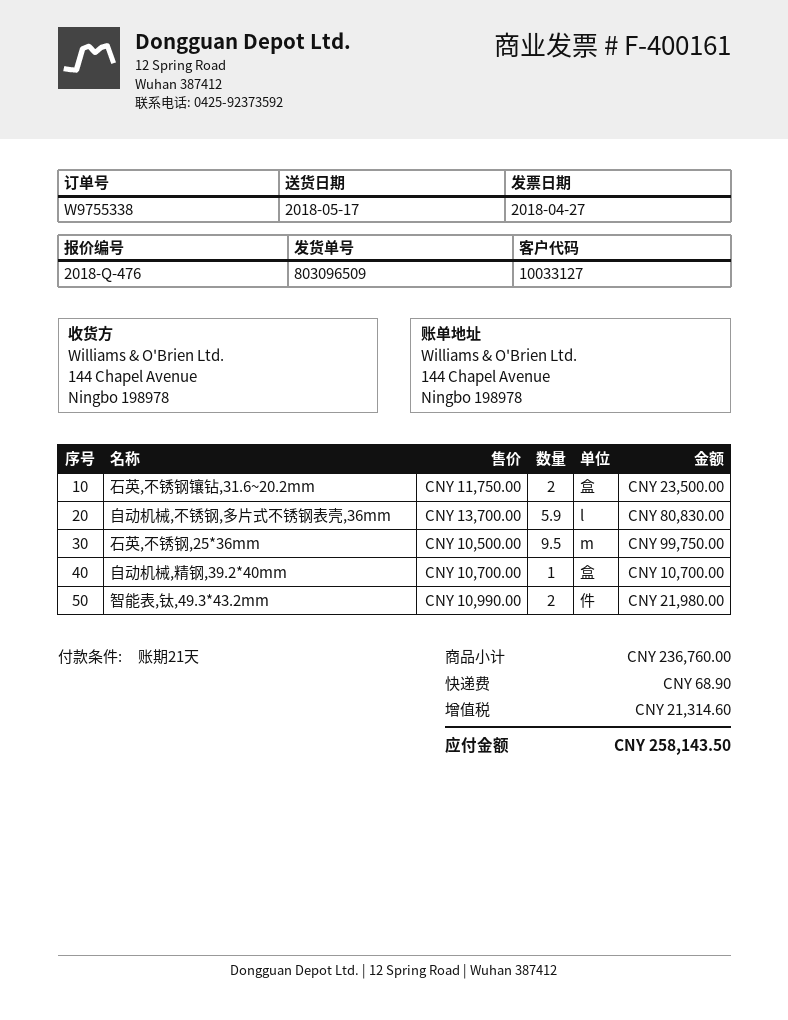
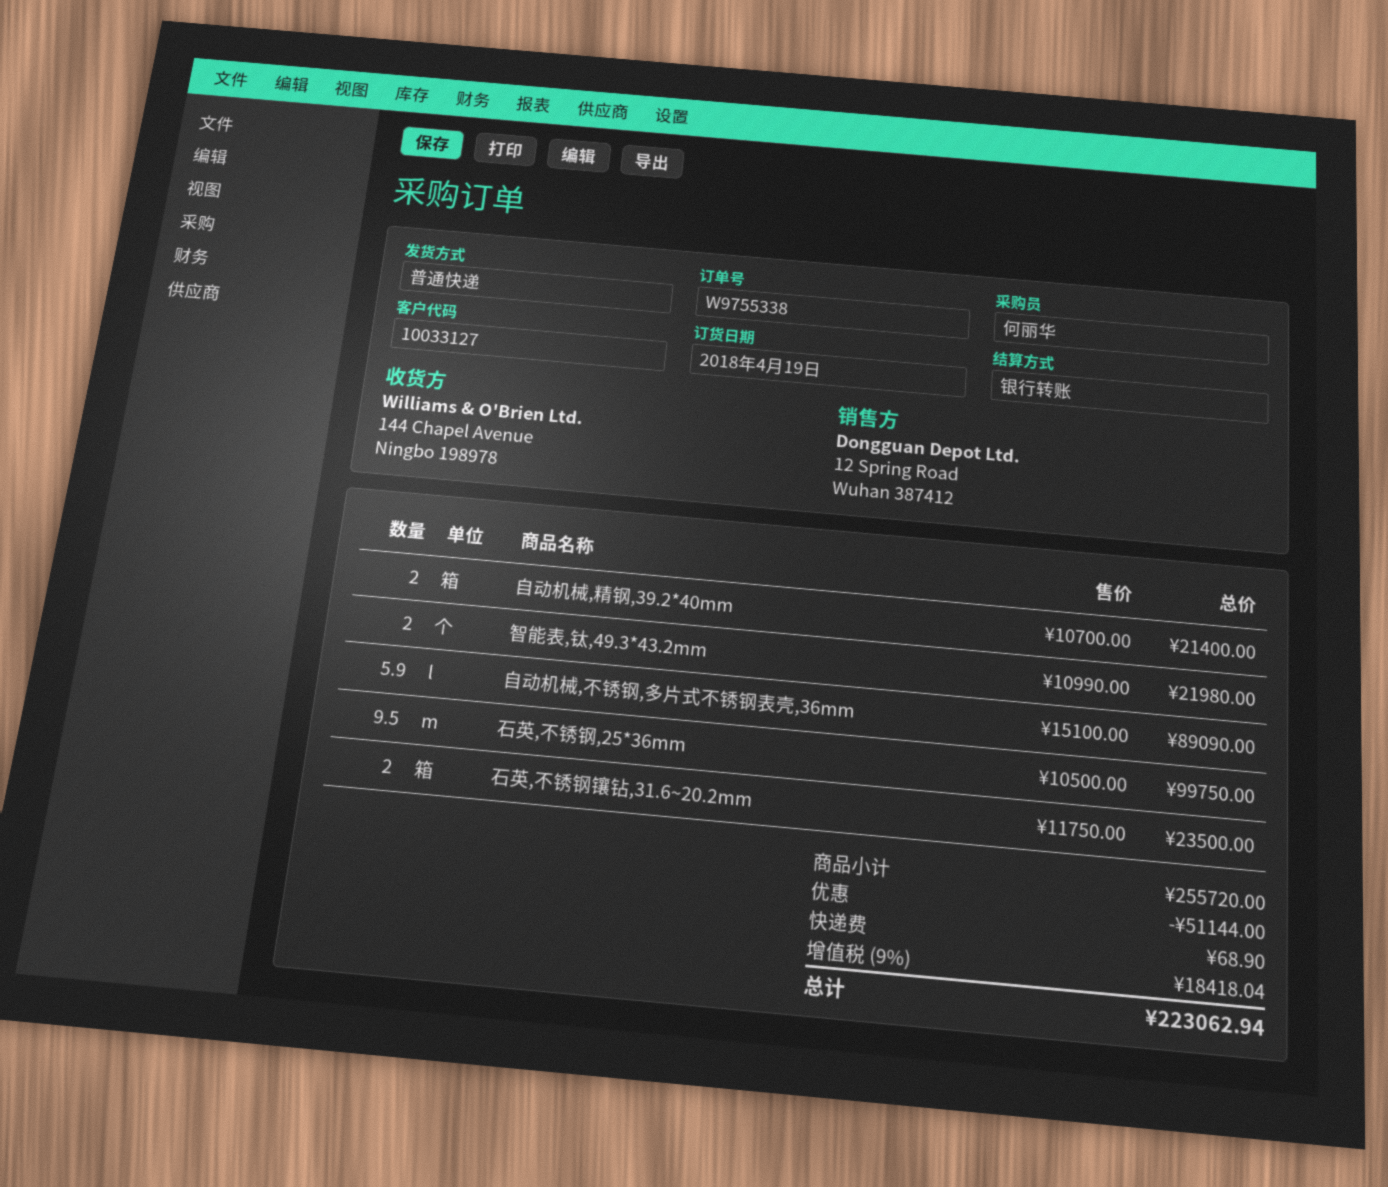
自动机械,不锈钢,多片式不锈钢表壳,36mm: 5.9 x 13700.00 = 80830.00 -> 5.9 x 15100.00 = 89090.00
自动机械,精钢,39.2*40mm: 1 x 10700.00 = 10700.00 -> 2 x 10700.00 = 21400.00
subtotal: 236760.00 -> 255720.00
discount: none -> 51144.00
tax: 21314.60 -> 18418.04
total: 258143.50 -> 223062.94

